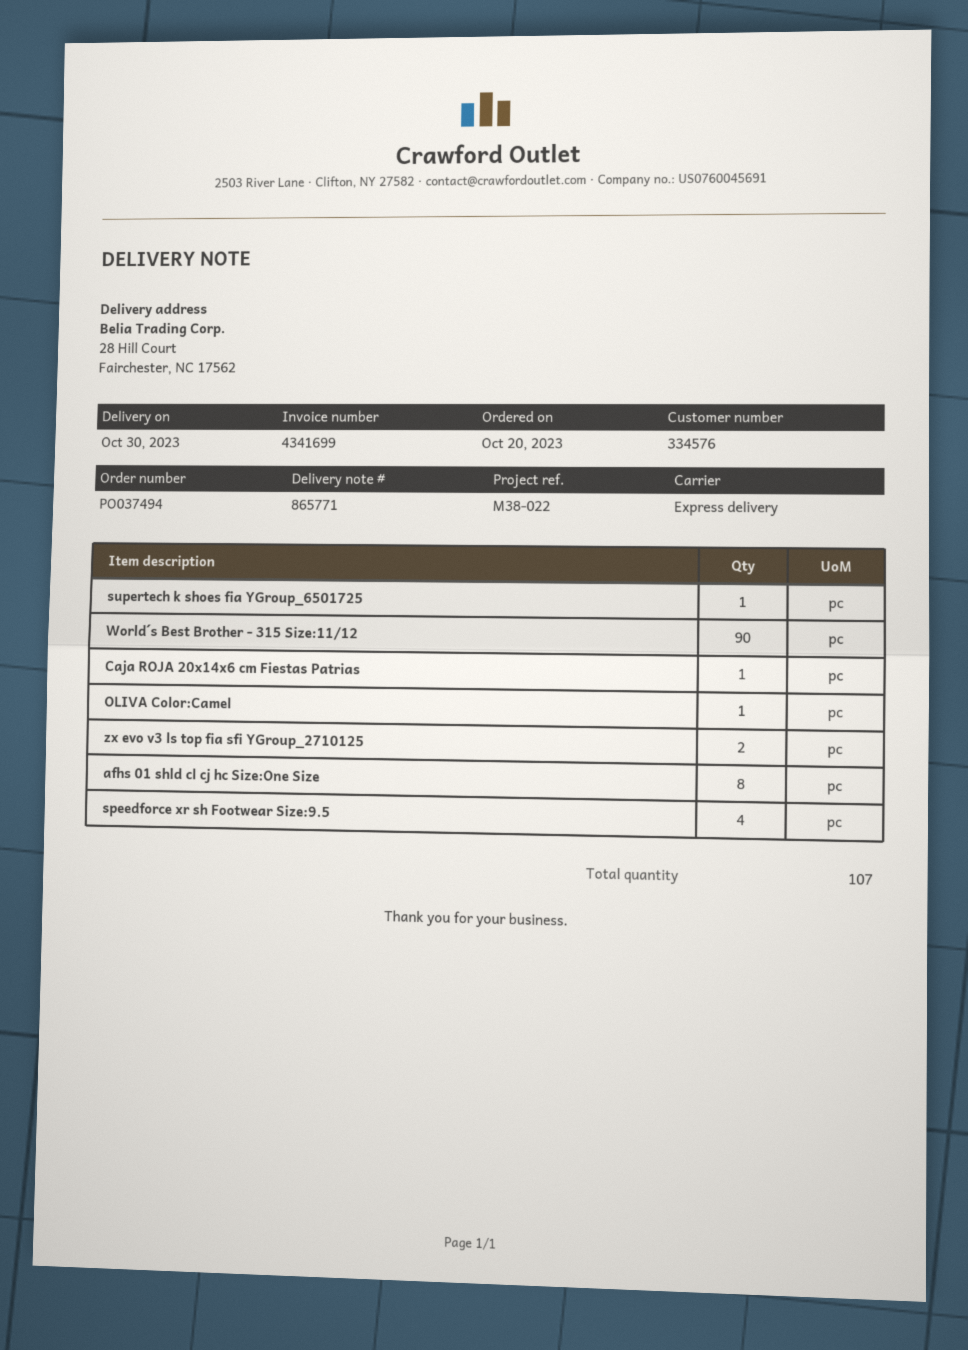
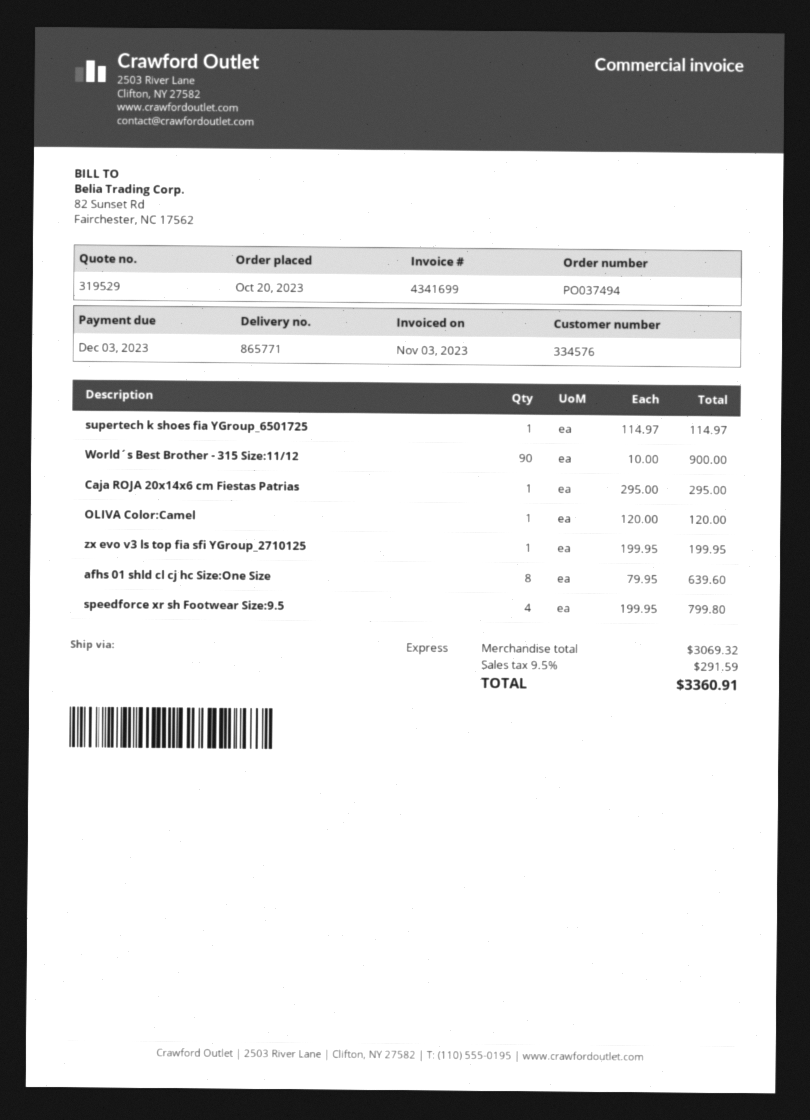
zx evo v3 ls top fia sfi YGroup_2710125: 2 -> 1

